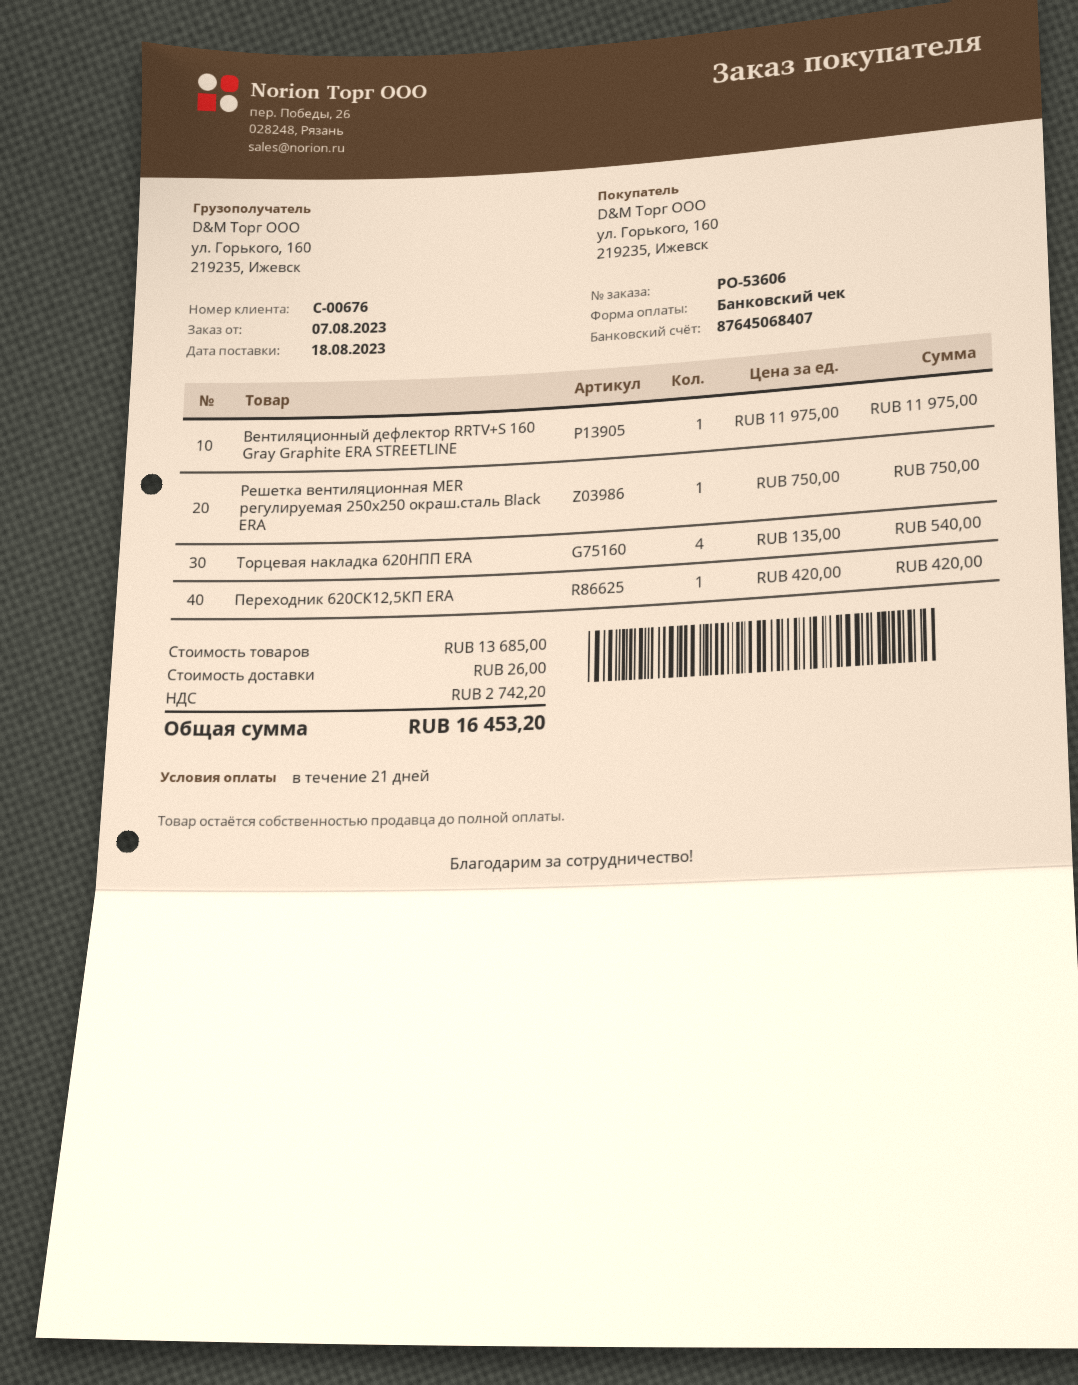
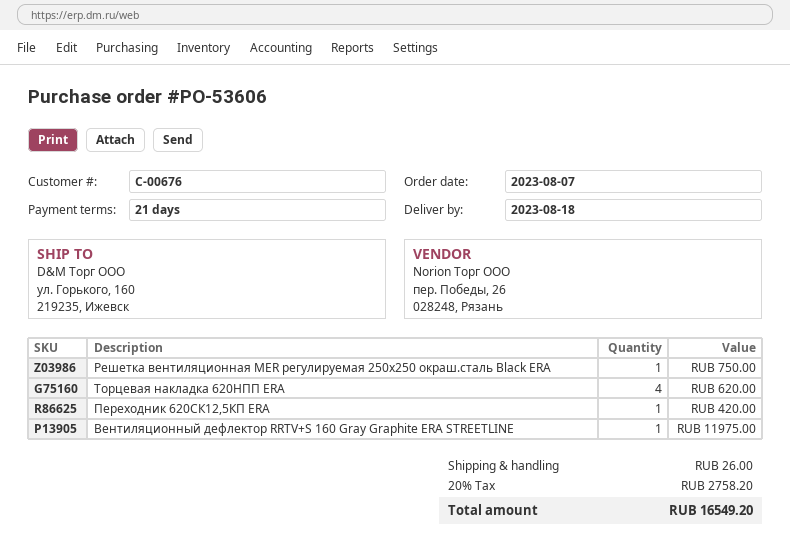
Торцевая накладка 620НПП ERA: 4 for 540.00 -> 4 for 620.00
tax: 2742.20 -> 2758.20
total: 16453.20 -> 16549.20

